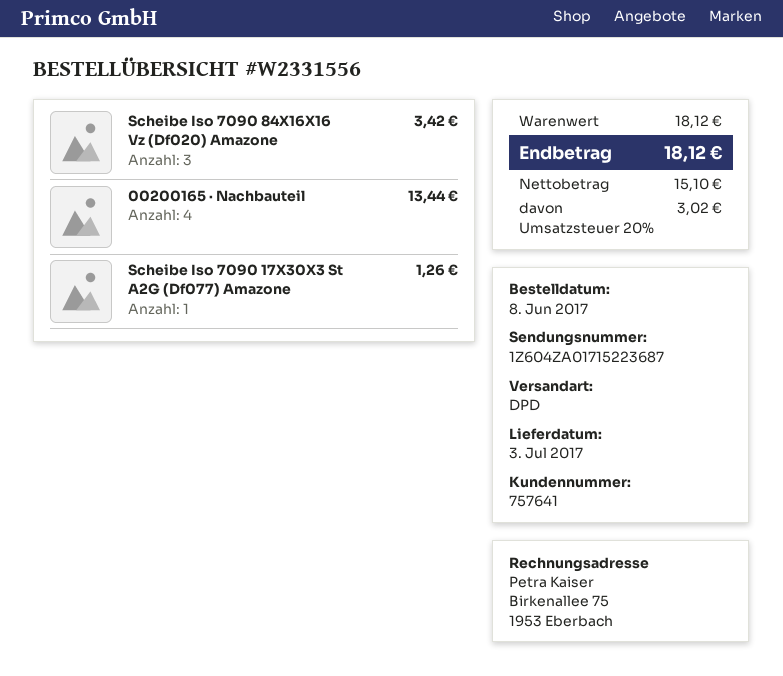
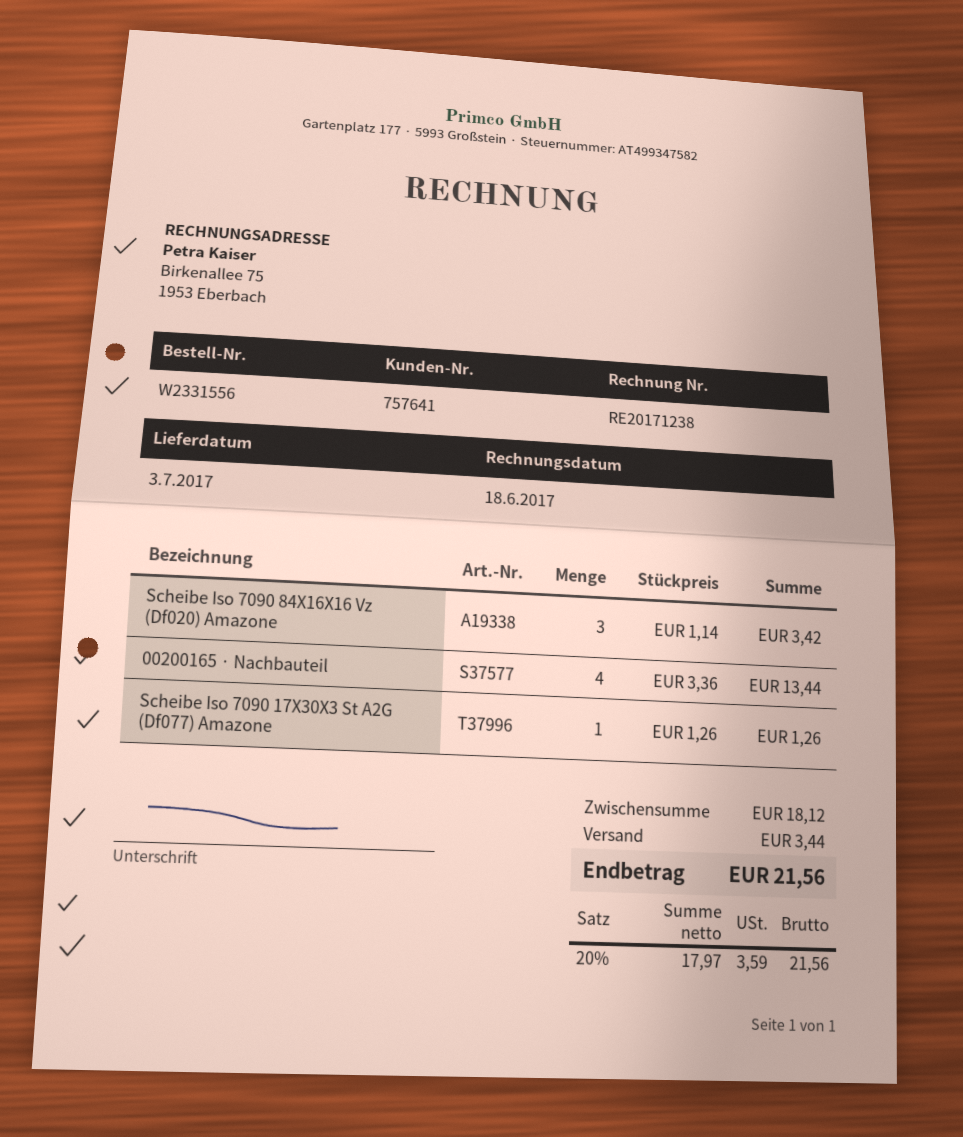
shipping: none -> 3.44
net: 15.10 -> 17.97
tax: 20% = 3.02 -> 20% = 3.59
total: 18.12 -> 21.56

